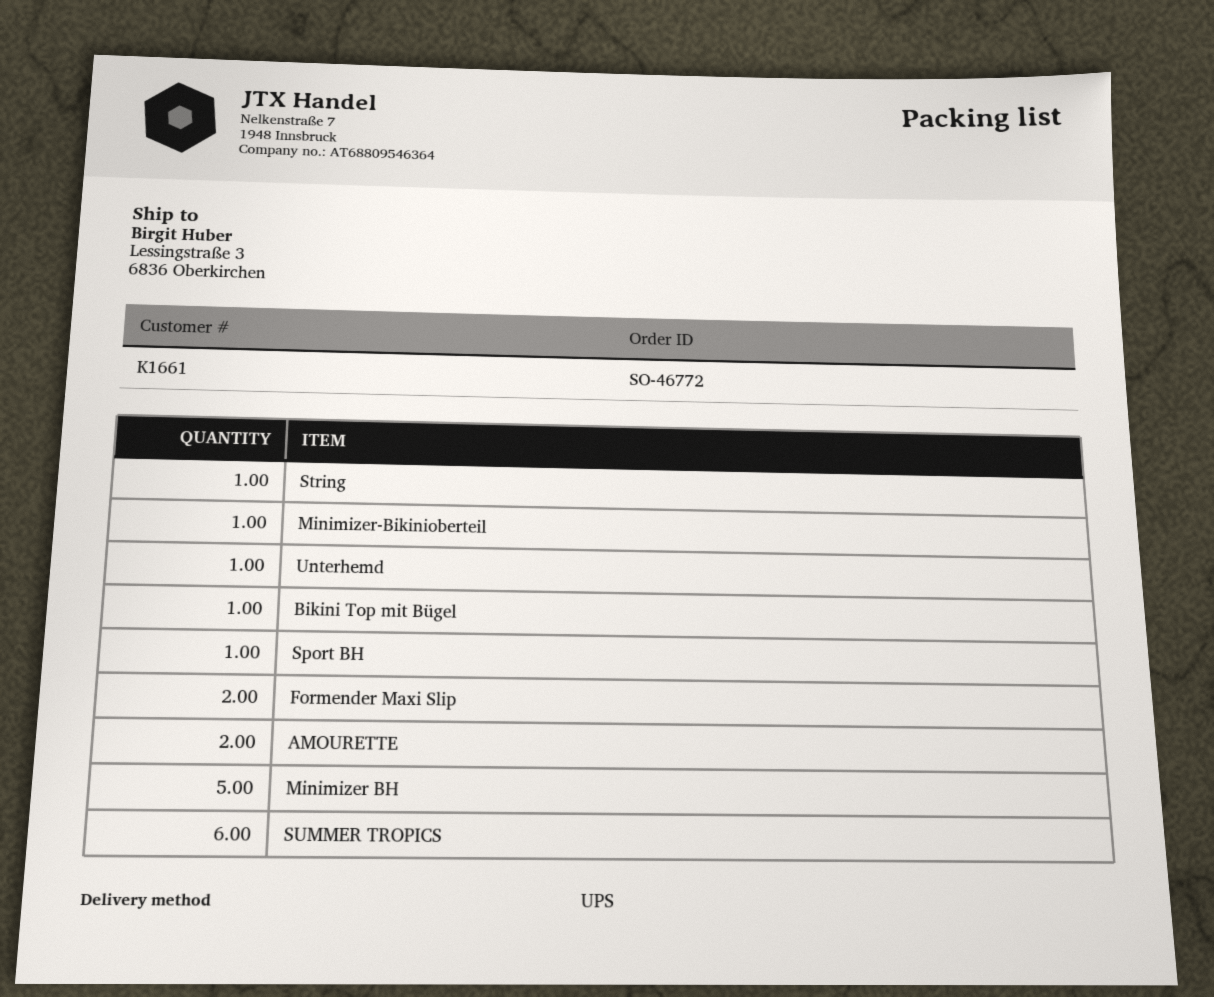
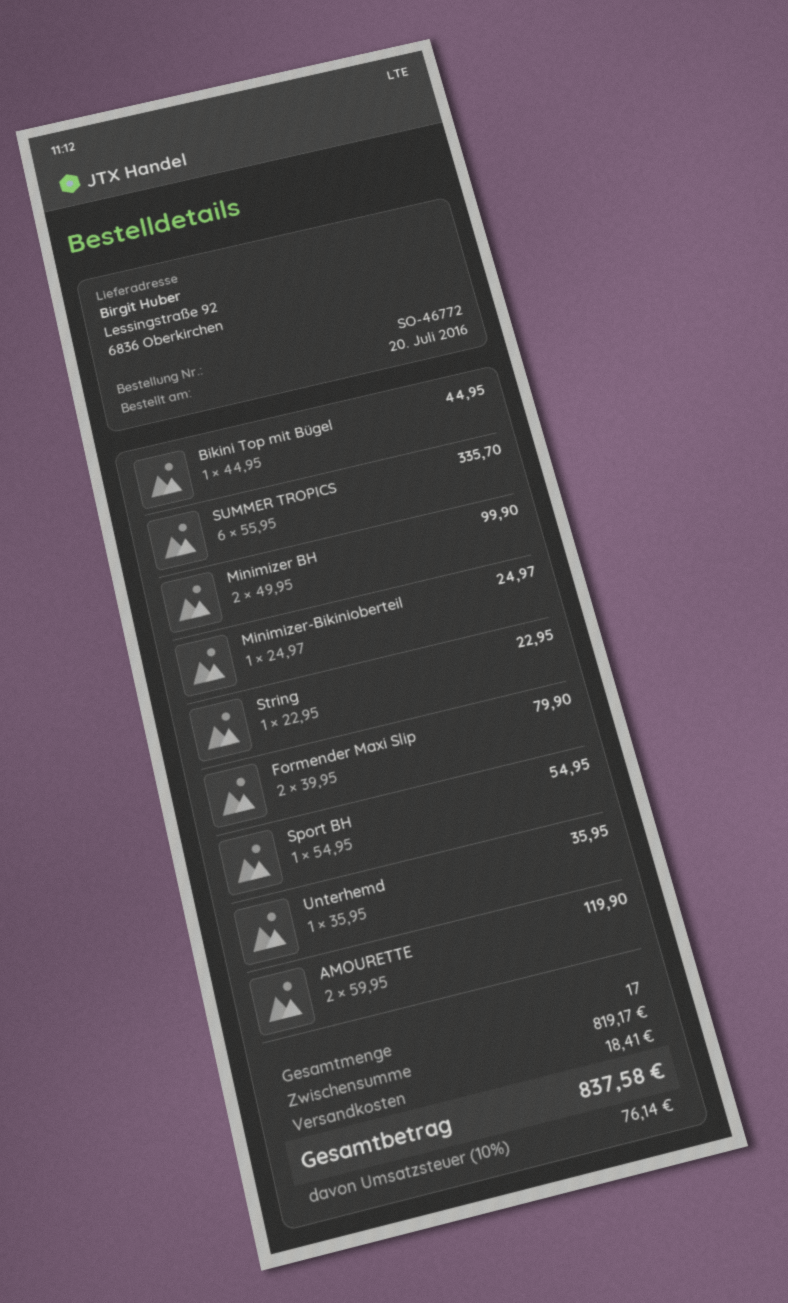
ship to: Lessingstraße 3, 6836 Oberkirchen -> Lessingstraße 92, 6836 Oberkirchen
Minimizer BH: 5 -> 2

